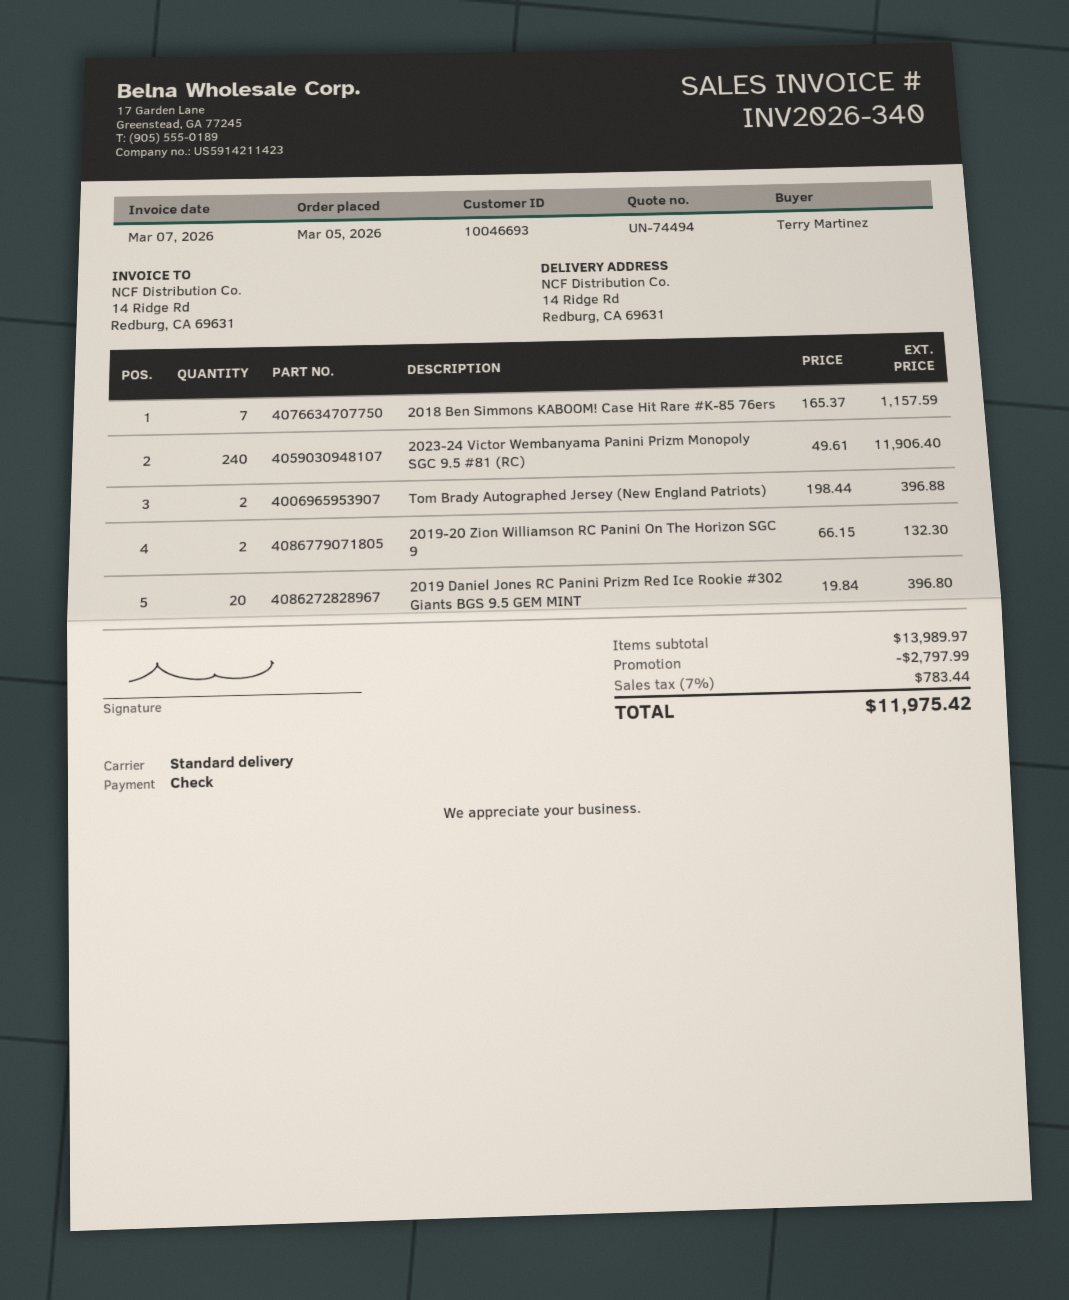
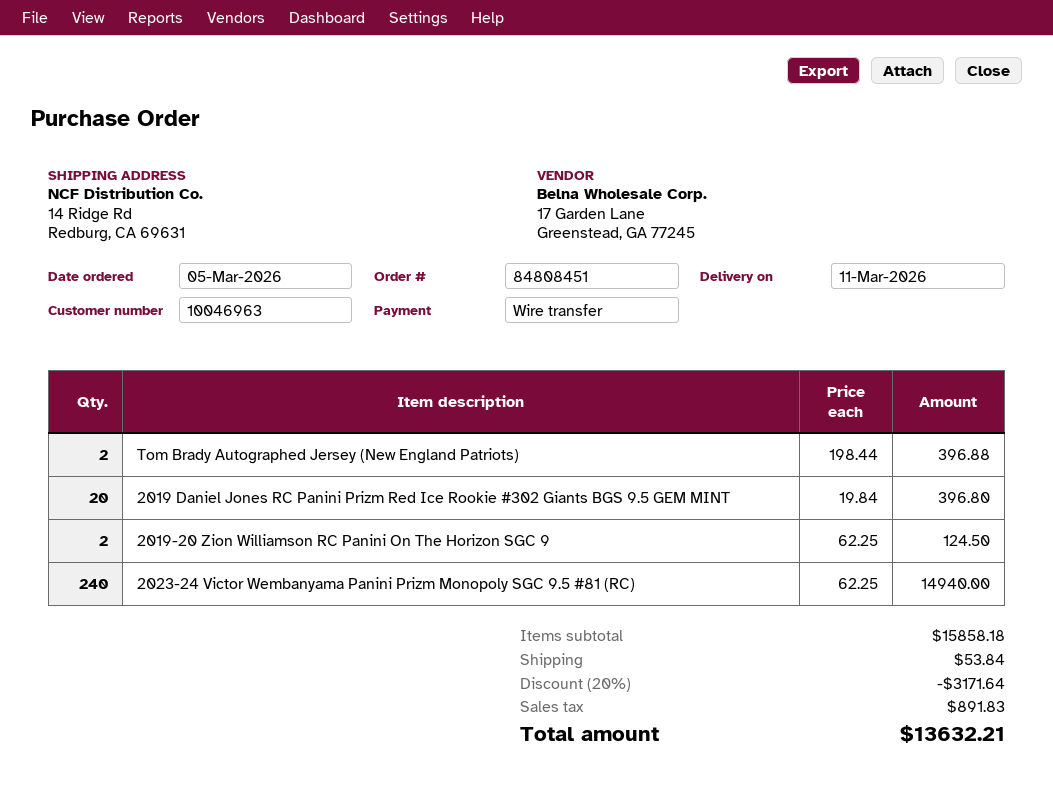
customer number: 10046693 -> 10046963
payment method: cheque -> bank transfer
2018 Ben Simmons KABOOM! Case Hit Rare #K-85 76ers: 7 x 165.37 = 1157.59 -> none
2023-24 Victor Wembanyama Panini Prizm Monopoly SGC 9.5 #81 (RC): 240 x 49.61 = 11906.40 -> 240 x 62.25 = 14940.00
2019-20 Zion Williamson RC Panini On The Horizon SGC 9: 2 x 66.15 = 132.30 -> 2 x 62.25 = 124.50
subtotal: 13989.97 -> 15858.18
discount: 2797.99 -> 3171.64
shipping: none -> 53.84
tax: 783.44 -> 891.83
total: 11975.42 -> 13632.21

